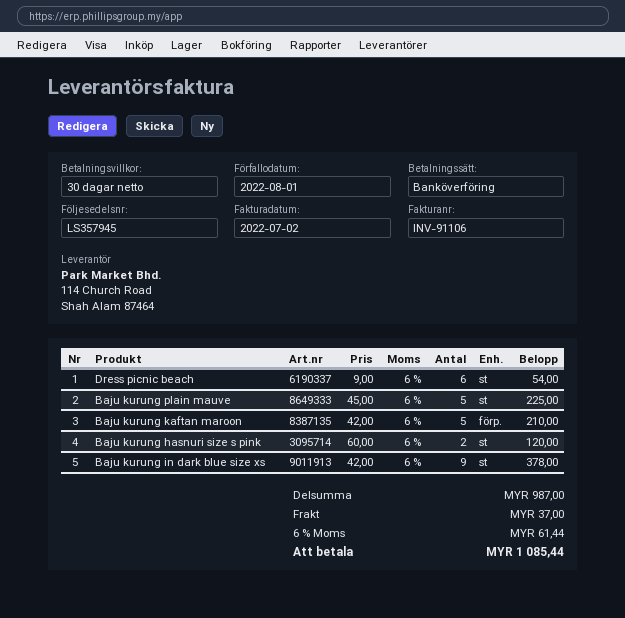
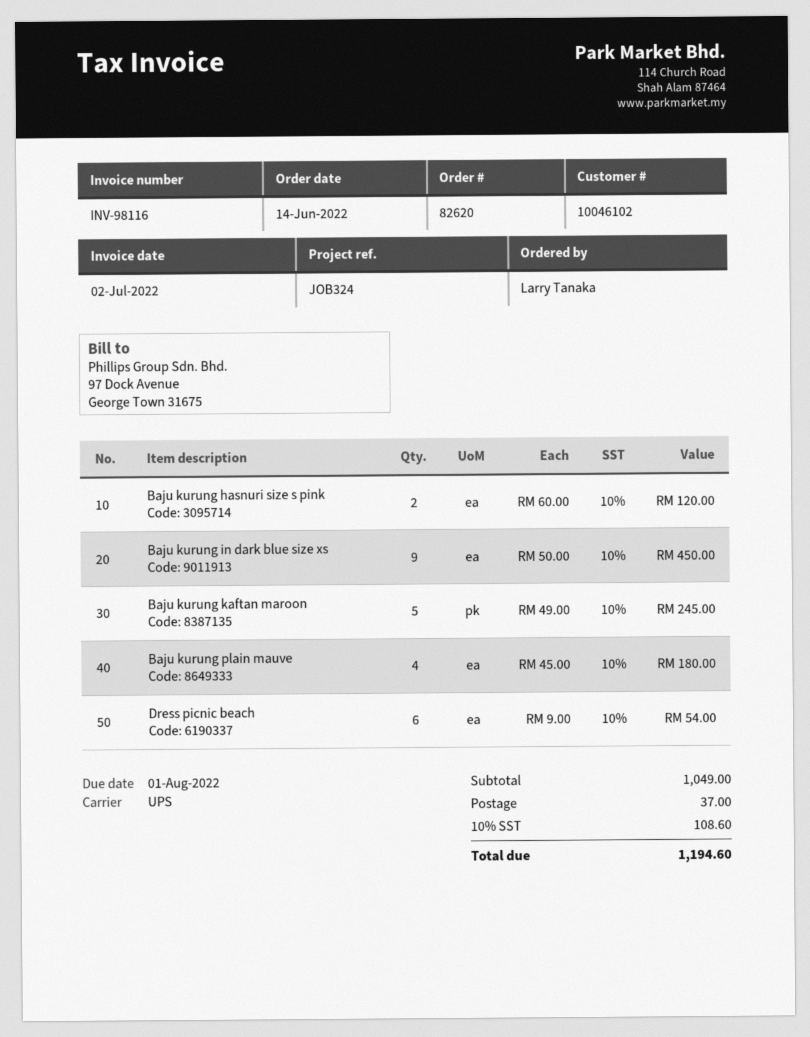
invoice number: INV-91106 -> INV-98116
Baju kurung plain mauve: 5 x 45.00 = 225.00 -> 4 x 45.00 = 180.00
Baju kurung kaftan maroon: 5 x 42.00 = 210.00 -> 5 x 49.00 = 245.00
Baju kurung in dark blue size xs: 9 x 42.00 = 378.00 -> 9 x 50.00 = 450.00
subtotal: 987.00 -> 1049.00
tax: 6% = 61.44 -> 10% = 108.60
total: 1085.44 -> 1194.60

